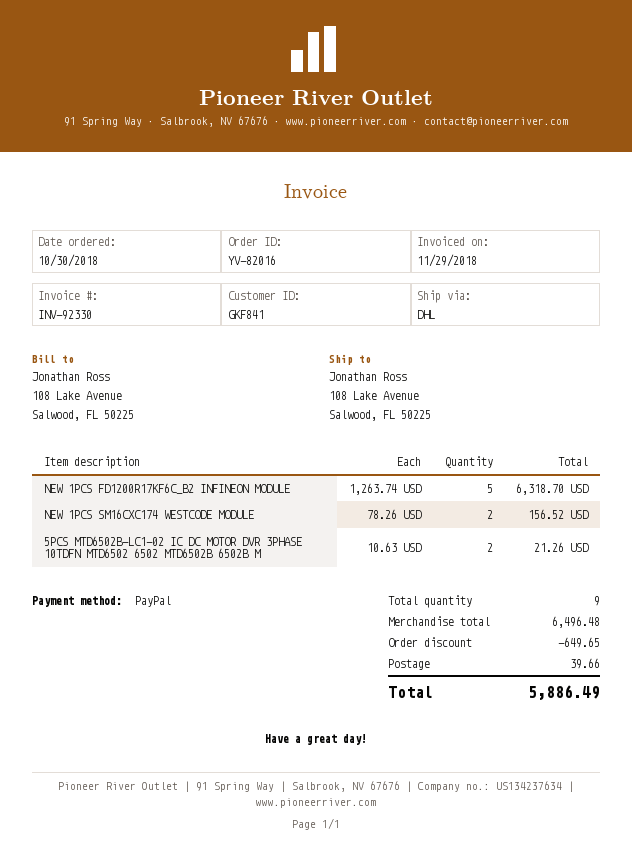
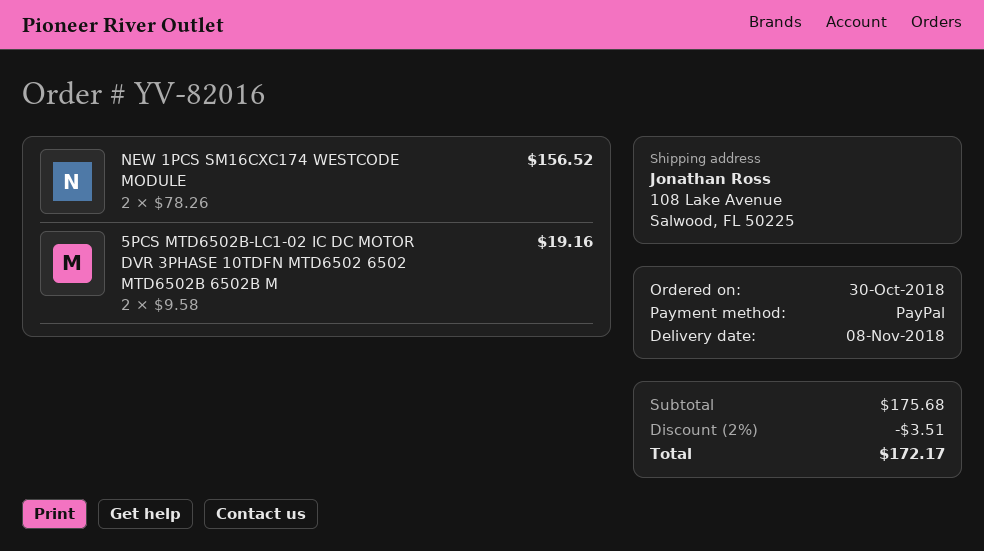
NEW 1PCS FD1200R17KF6C_B2 INFINEON MODULE: 5 x 1263.74 = 6318.70 -> none
5PCS MTD6502B-LC1-02 IC DC MOTOR DVR 3PHASE 10TDFN MTD6502 6502 MTD6502B 6502B M: 2 x 10.63 = 21.26 -> 2 x 9.58 = 19.16
subtotal: 6496.48 -> 175.68
discount: 649.65 -> 3.51
shipping: 39.66 -> none
total: 5886.49 -> 172.17

